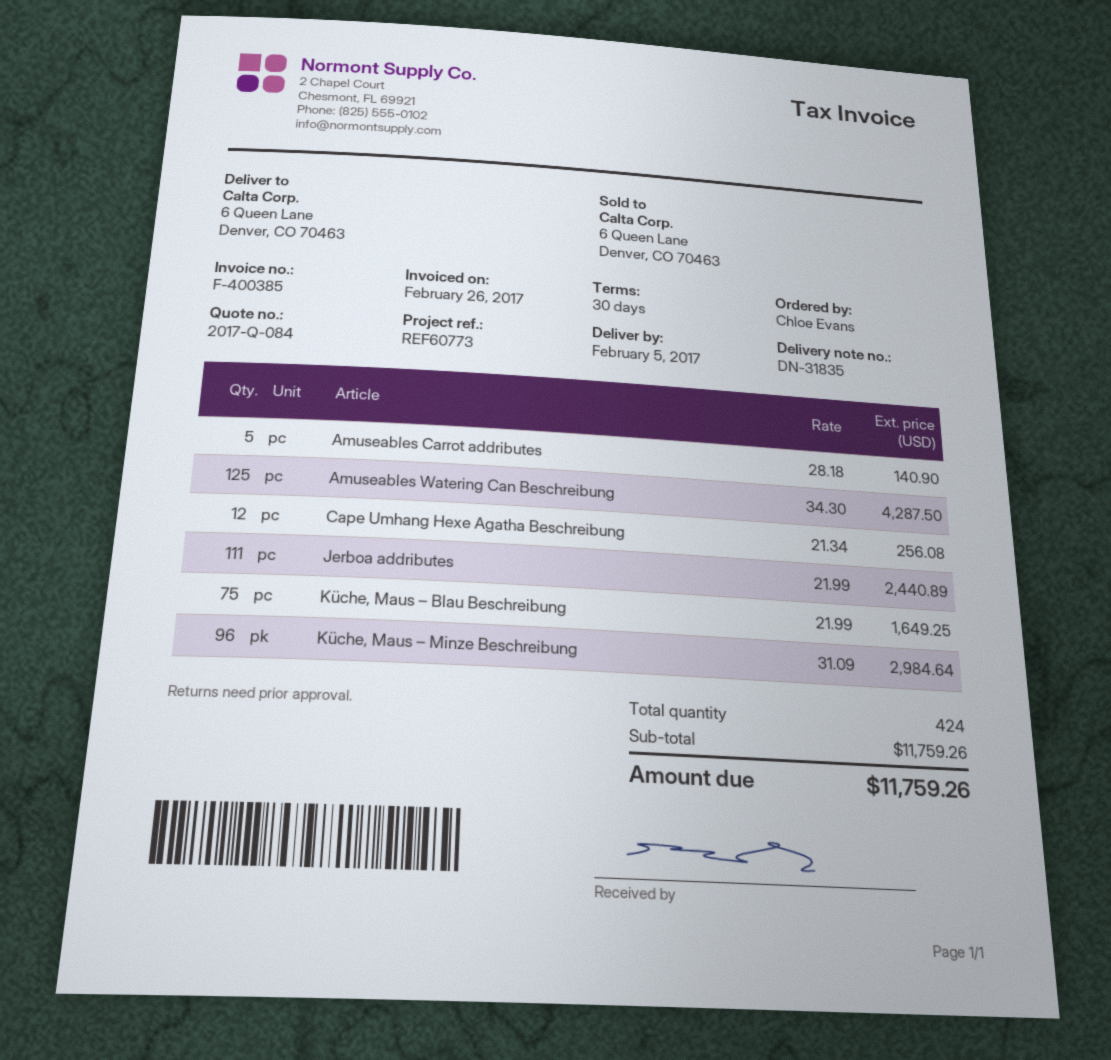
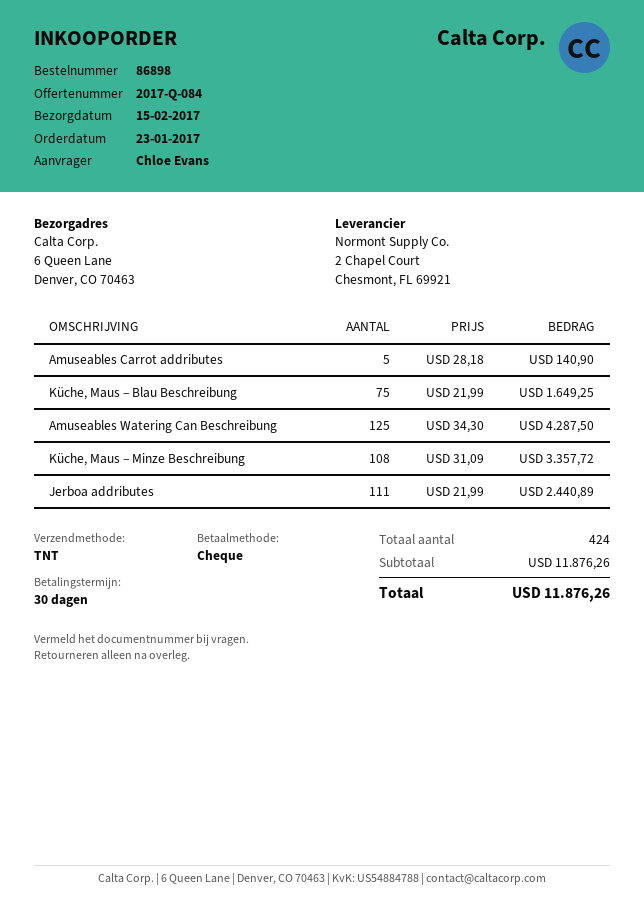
delivery date: 2017-02-05 -> 2017-02-15
Cape Umhang Hexe Agatha Beschreibung: 12 x 21.34 = 256.08 -> none
Küche, Maus – Minze Beschreibung: 96 x 31.09 = 2984.64 -> 108 x 31.09 = 3357.72
subtotal: 11759.26 -> 11876.26
total: 11759.26 -> 11876.26

